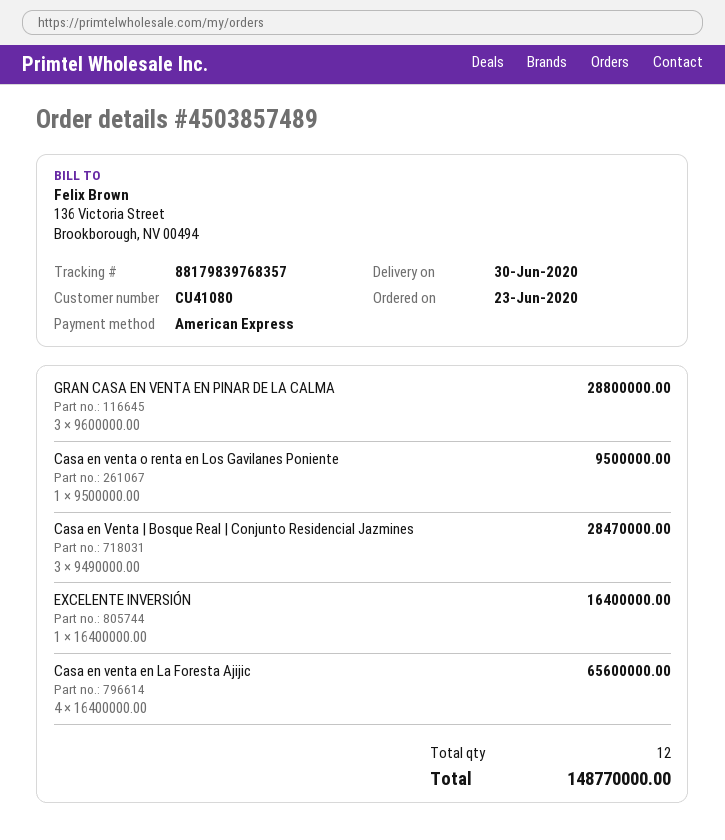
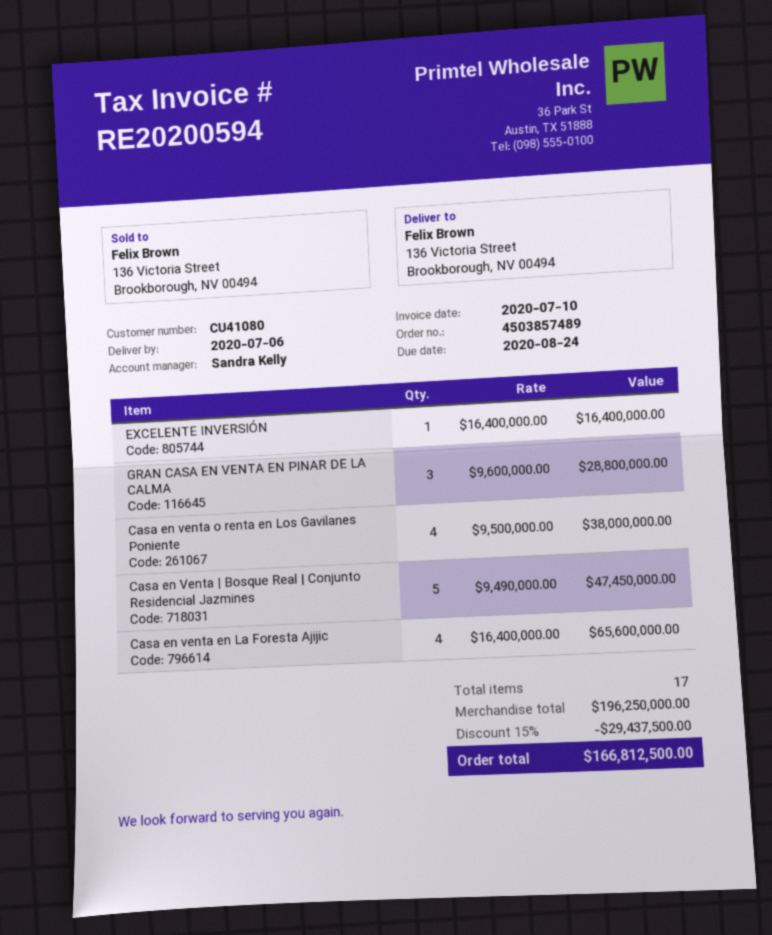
delivery date: 2020-06-30 -> 2020-07-06
Casa en venta o renta en Los Gavilanes Poniente: 1 x 9500000.00 = 9500000.00 -> 4 x 9500000.00 = 38000000.00
Casa en Venta | Bosque Real | Conjunto Residencial Jazmines: 3 x 9490000.00 = 28470000.00 -> 5 x 9490000.00 = 47450000.00
total quantity: 12 -> 17
discount: none -> 15% = 29437500.00
total: 148770000.00 -> 166812500.00

